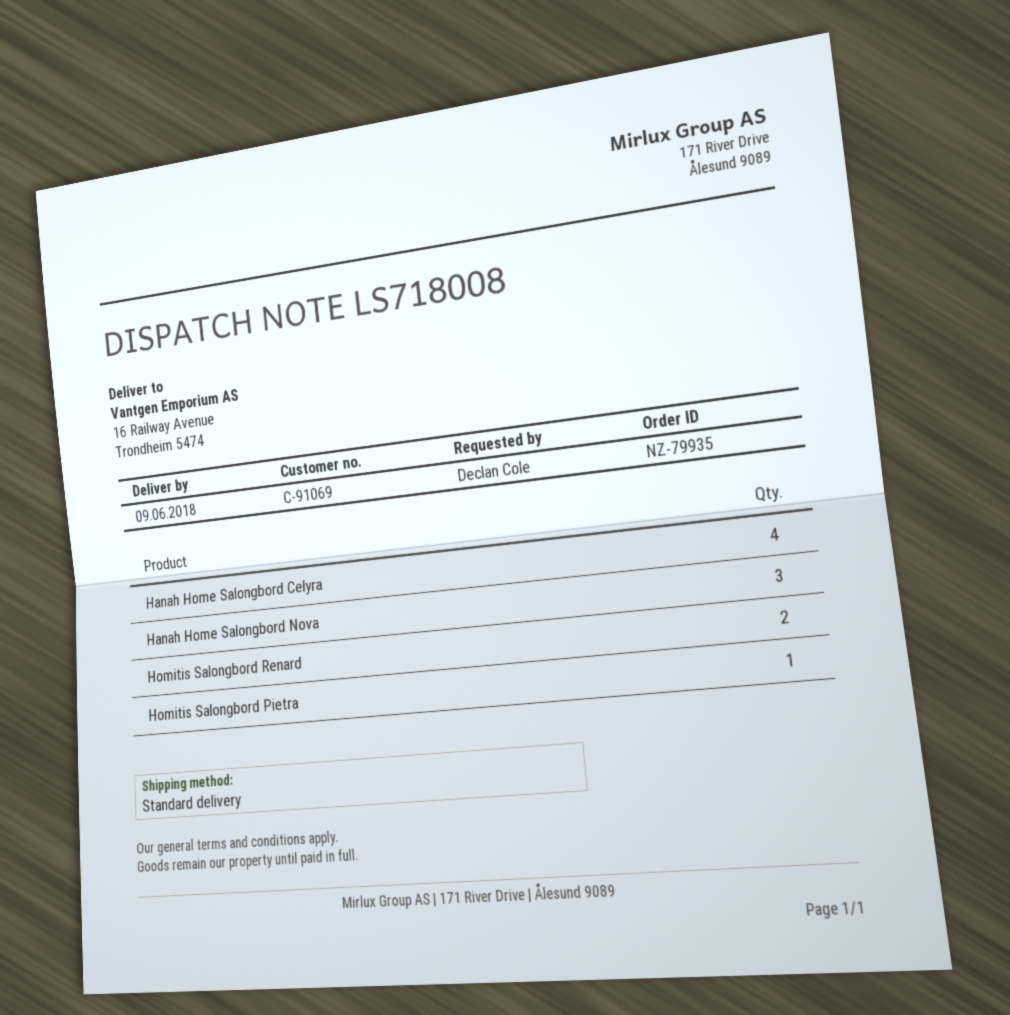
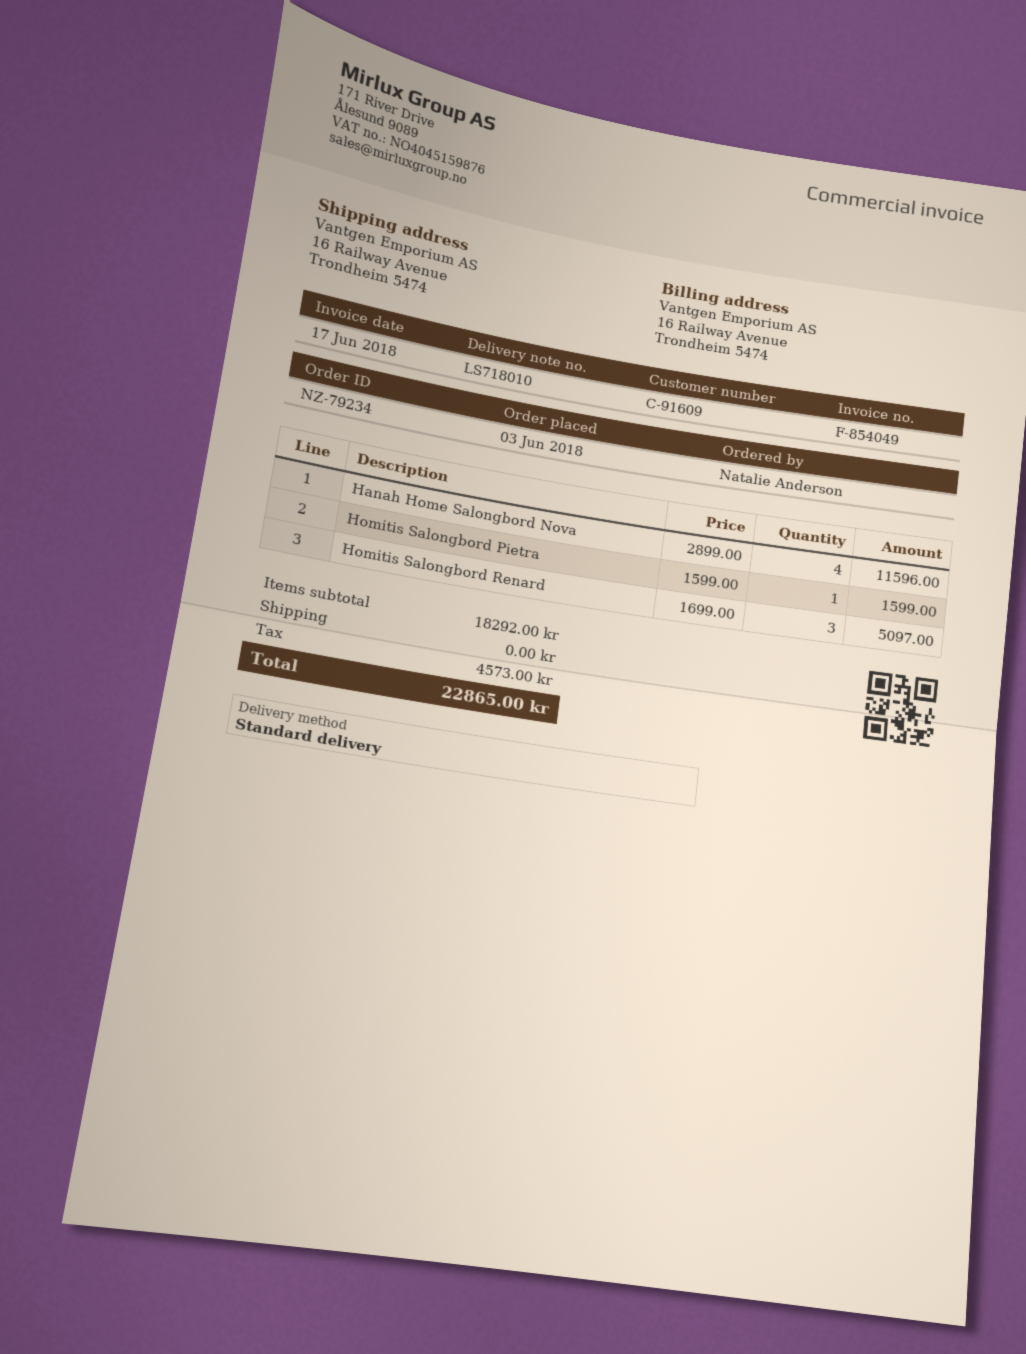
order number: NZ-79935 -> NZ-79234
delivery note number: LS718008 -> LS718010
customer number: C-91069 -> C-91609
ordered by: Declan Cole -> Natalie Anderson
Hanah Home Salongbord Celyra: 4 -> none
Hanah Home Salongbord Nova: 3 -> 4
Homitis Salongbord Renard: 2 -> 3

